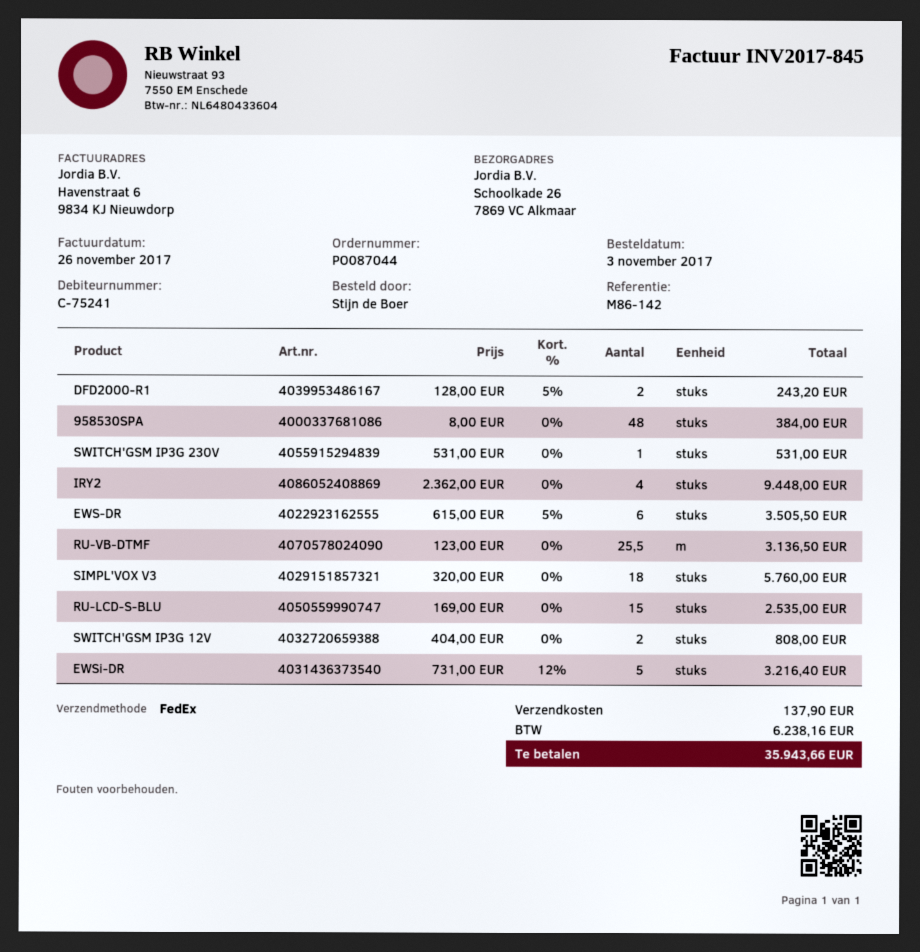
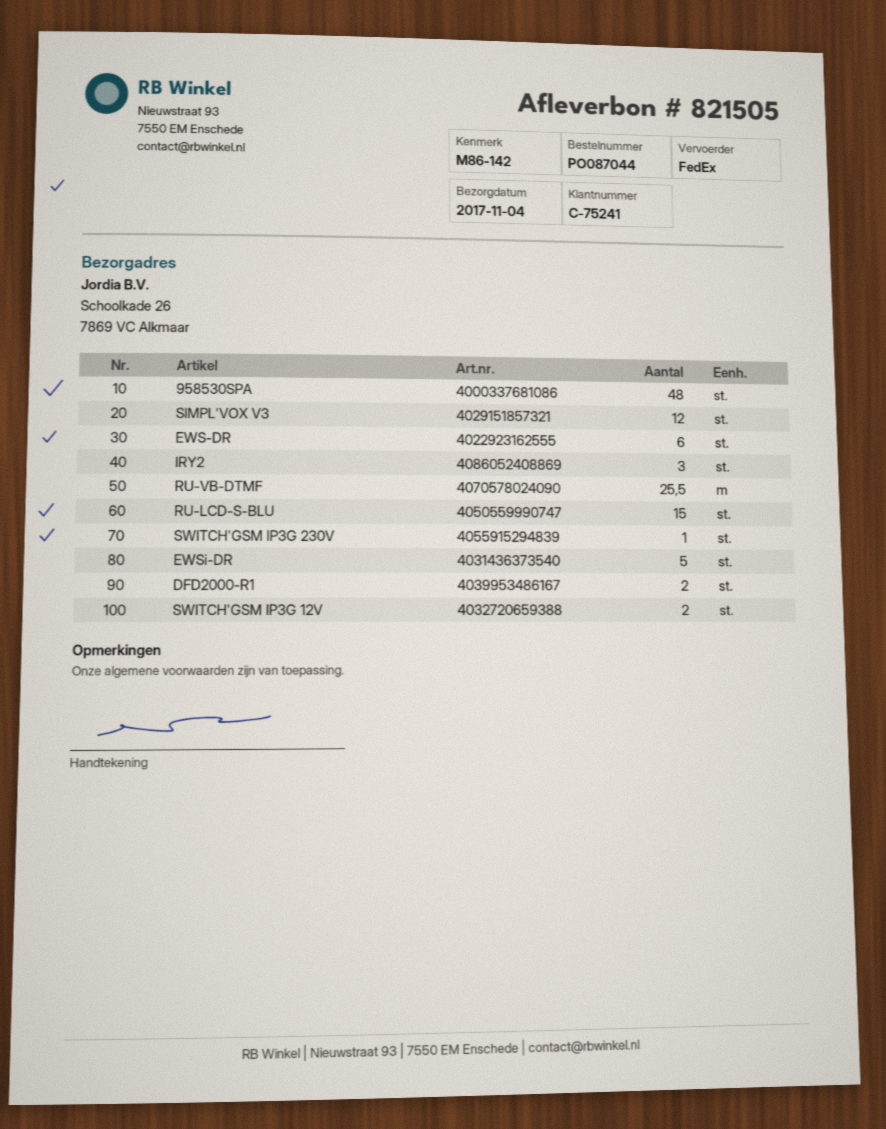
IRY2: 4 -> 3
SIMPL'VOX V3: 18 -> 12

